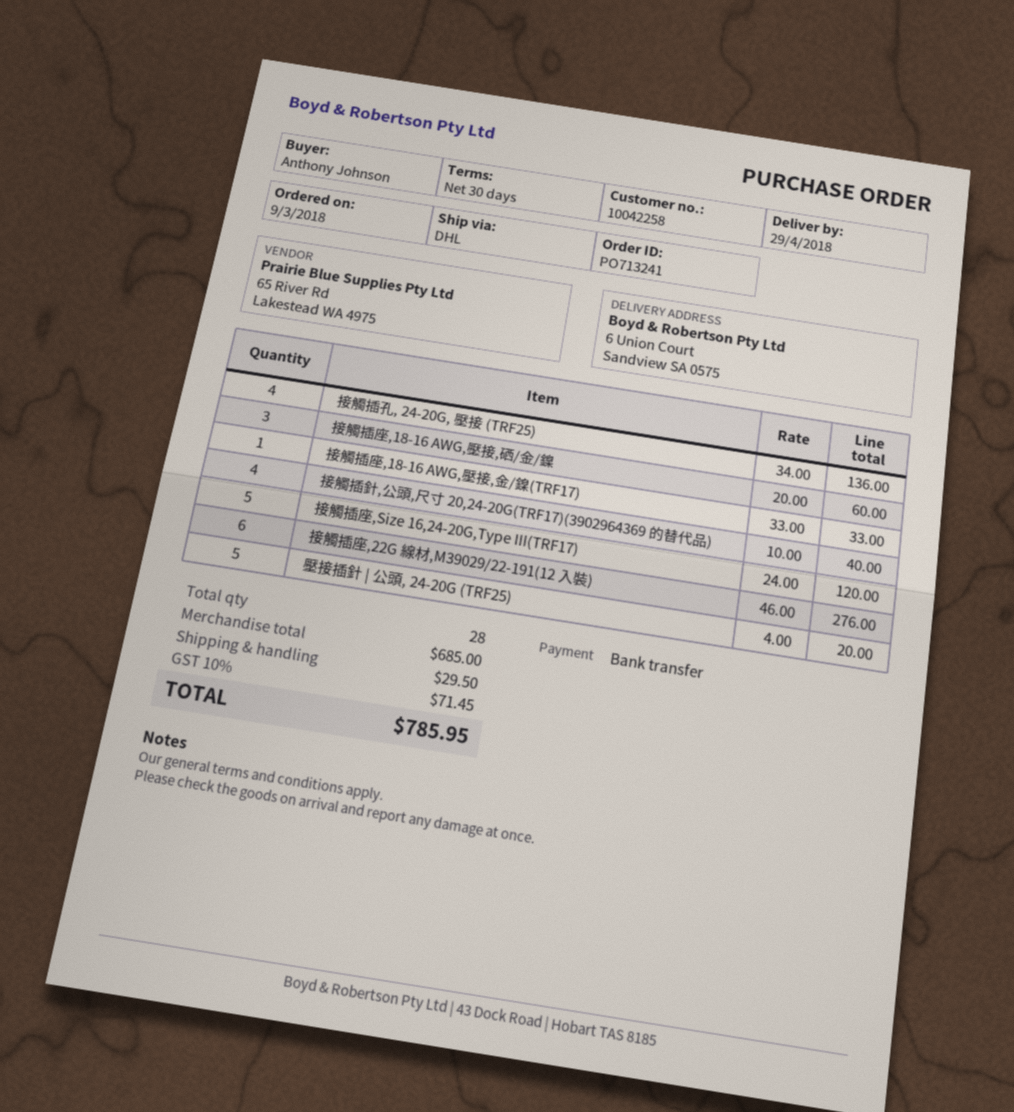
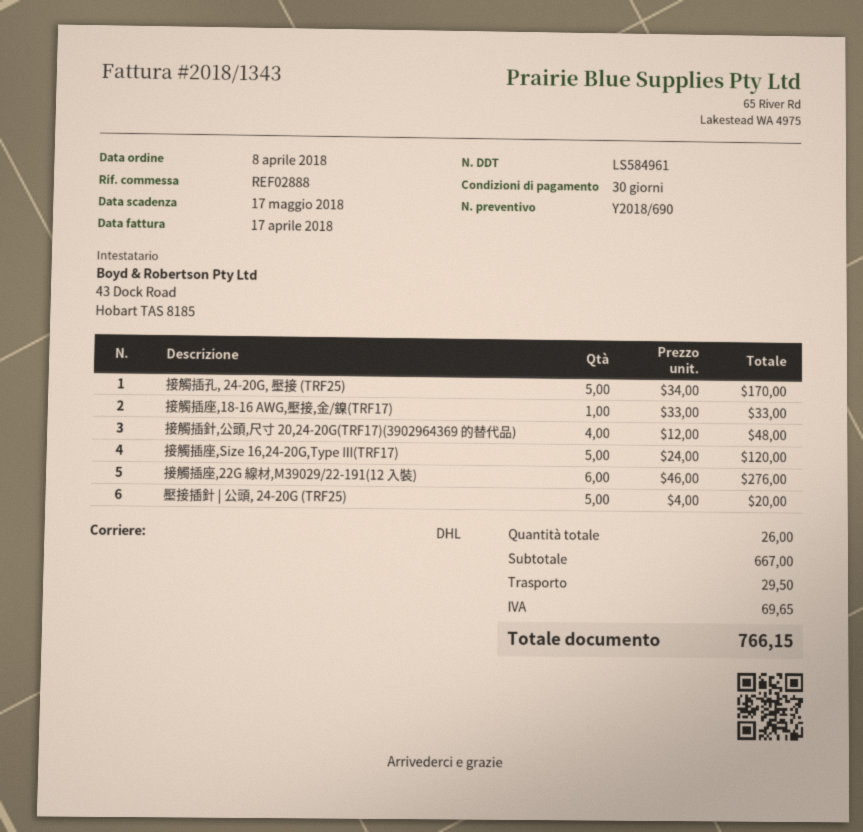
order date: 2018-03-09 -> 2018-04-08
接觸插孔, 24-20G, 壓接 (TRF25): 4 x 34.00 = 136.00 -> 5 x 34.00 = 170.00
接觸插座,18-16 AWG,壓接,硒/金/鎳: 3 x 20.00 = 60.00 -> none
接觸插針,公頭,尺寸 20,24-20G(TRF17)(3902964369 的替代品): 4 x 10.00 = 40.00 -> 4 x 12.00 = 48.00
total quantity: 28 -> 26
subtotal: 685.00 -> 667.00
tax: 71.45 -> 69.65
total: 785.95 -> 766.15

